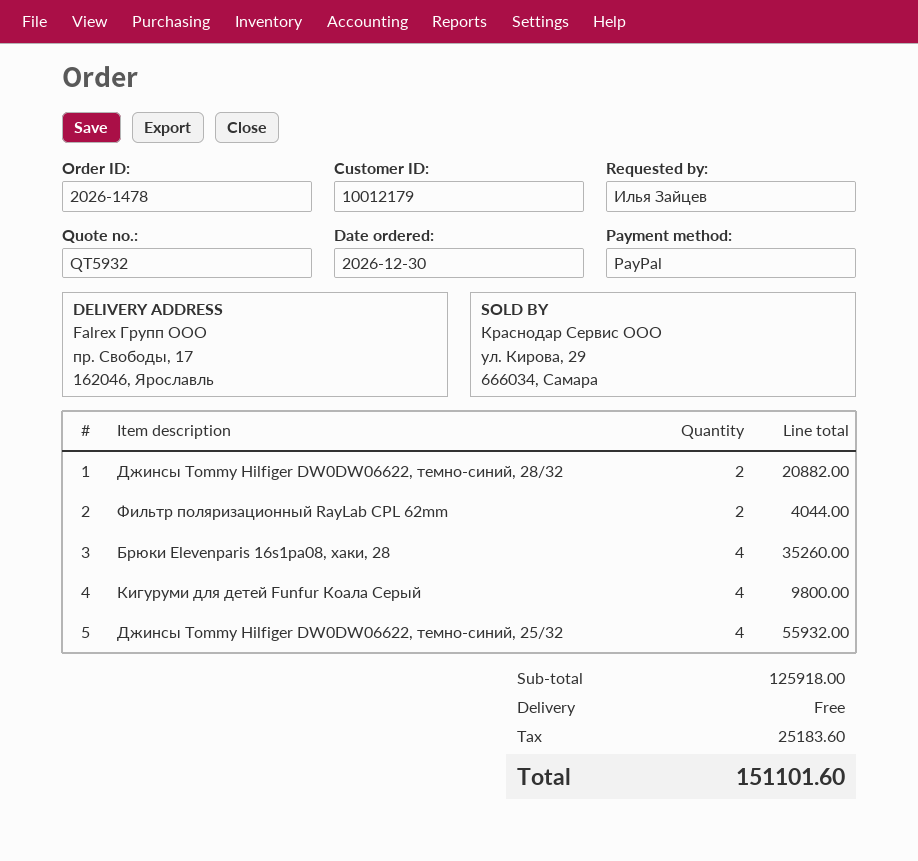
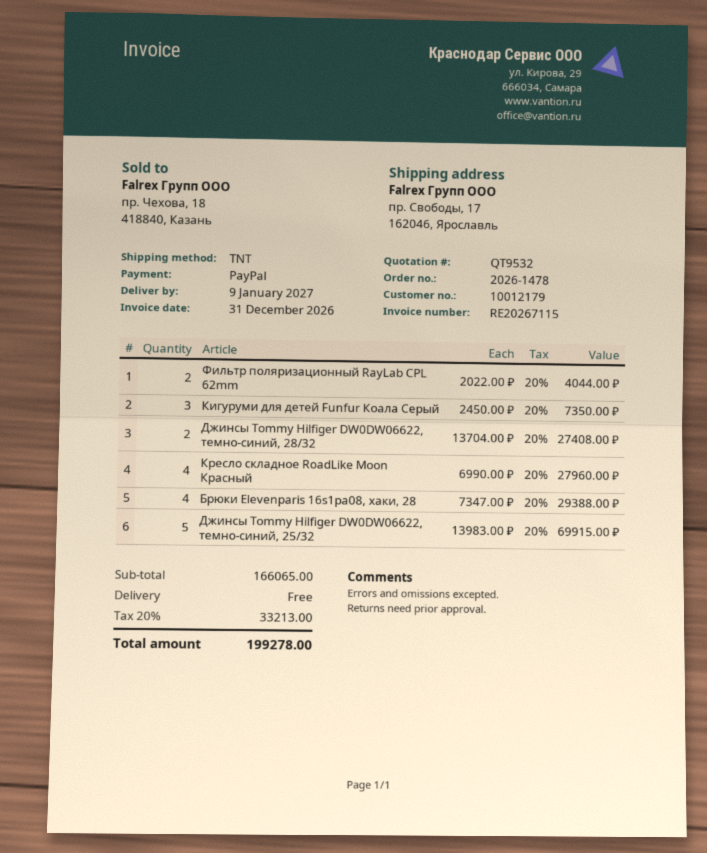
quote number: QT5932 -> QT9532
Джинсы Tommy Hilfiger DW0DW06622, темно-синий, 28/32: 2 for 20882.00 -> 2 for 27408.00
Брюки Elevenparis 16s1pa08, хаки, 28: 4 for 35260.00 -> 4 for 29388.00
Кигуруми для детей Funfur Коала Серый: 4 for 9800.00 -> 3 for 7350.00
Джинсы Tommy Hilfiger DW0DW06622, темно-синий, 25/32: 4 for 55932.00 -> 5 for 69915.00
Кресло складное RoadLike Moon Красный: none -> 4 for 27960.00
subtotal: 125918.00 -> 166065.00
tax: 25183.60 -> 33213.00
total: 151101.60 -> 199278.00

